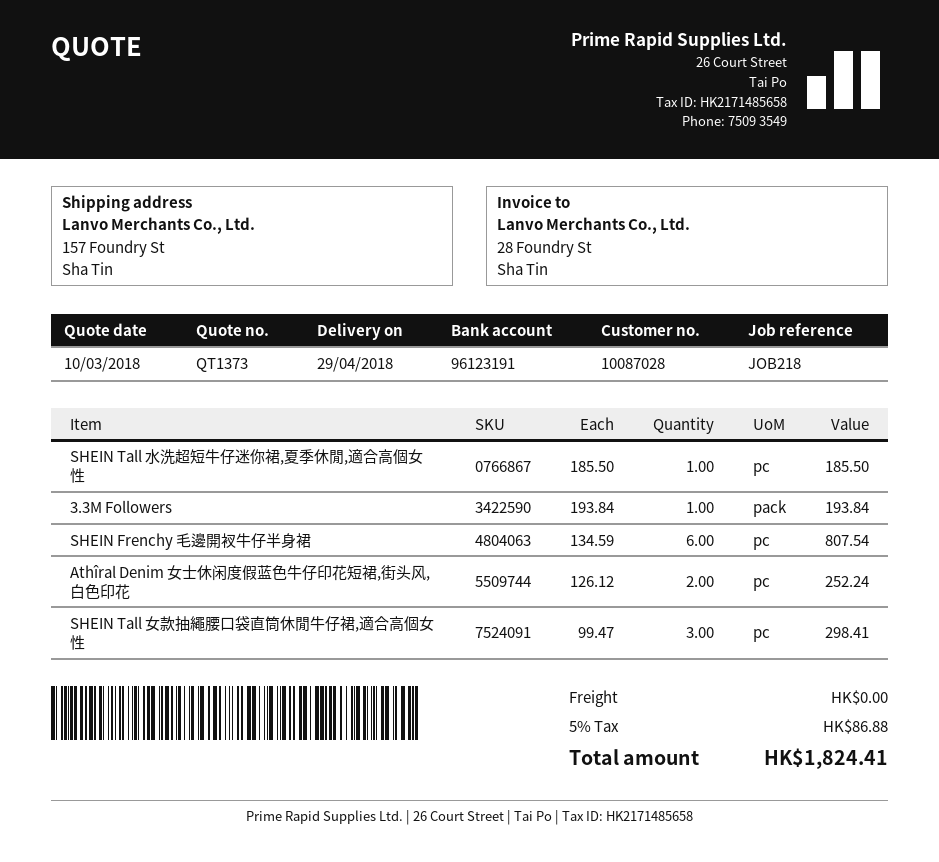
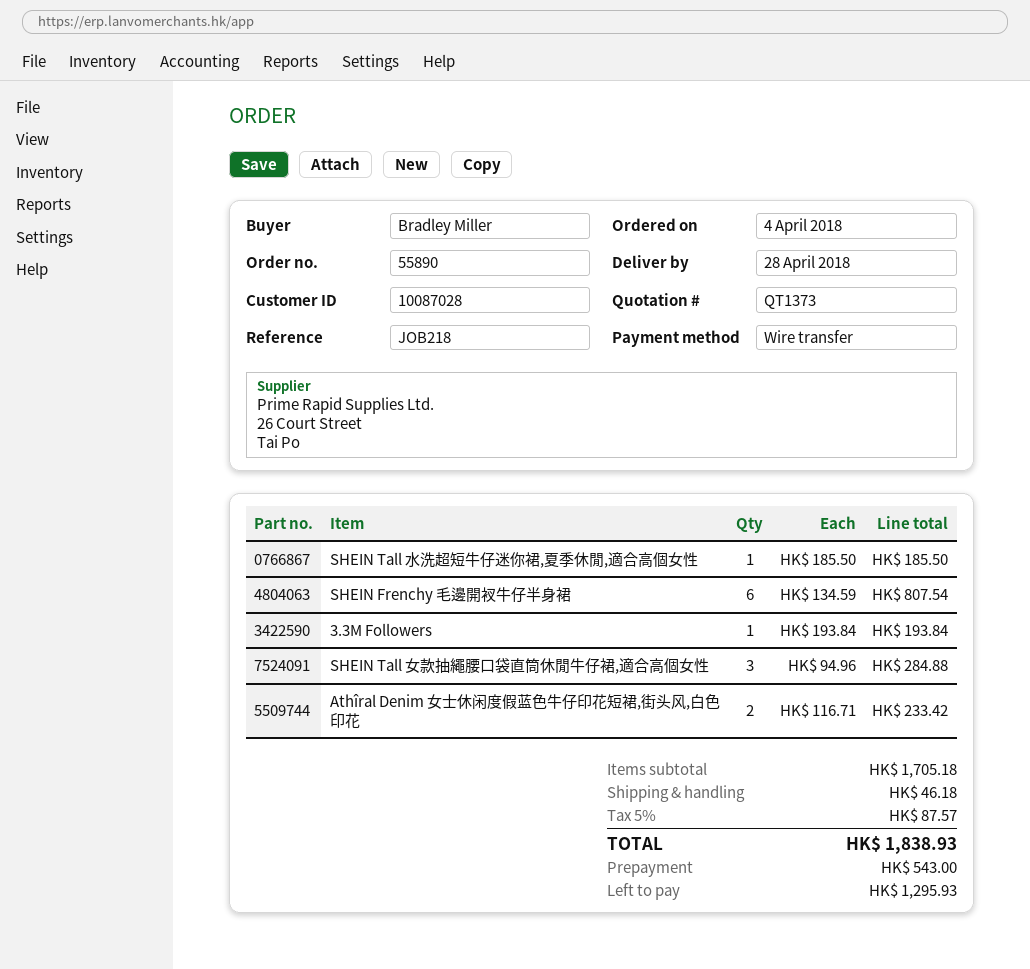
delivery date: 2018-04-29 -> 2018-04-28
Athîral Denim 女士休闲度假蓝色牛仔印花短裙,街头风,白色印花: 2 x 126.12 = 252.24 -> 2 x 116.71 = 233.42
SHEIN Tall 女款抽繩腰口袋直筒休閒牛仔裙,適合高個女性: 3 x 99.47 = 298.41 -> 3 x 94.96 = 284.88
shipping: 0.00 -> 46.18
tax: 5% = 86.88 -> 5% = 87.57
total: 1824.41 -> 1838.93

